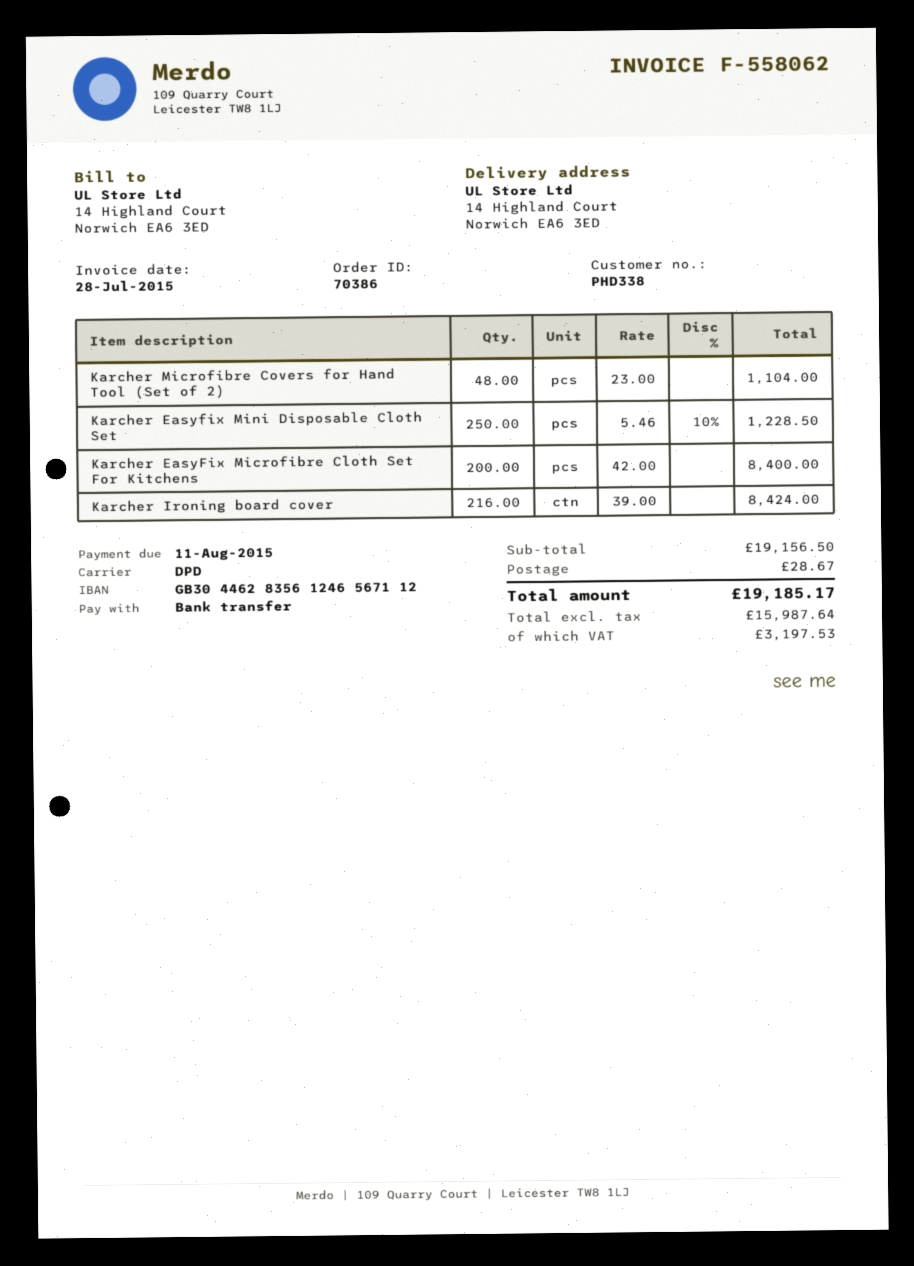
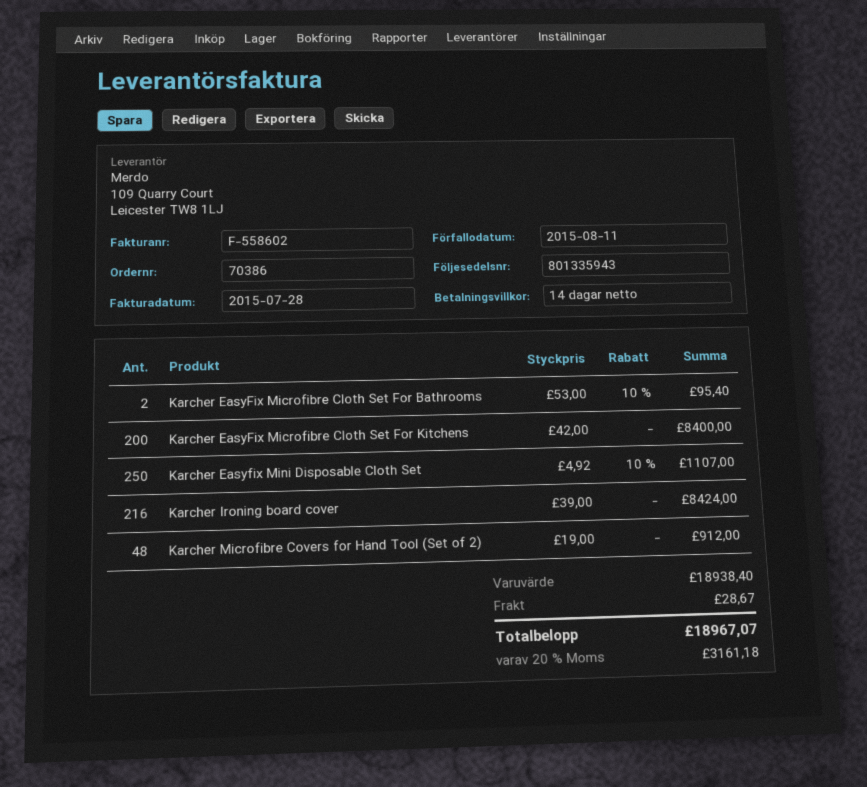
invoice number: F-558062 -> F-558602
Karcher Microfibre Covers for Hand Tool (Set of 2): 48 x 23.00 = 1104.00 -> 48 x 19.00 = 912.00
Karcher Easyfix Mini Disposable Cloth Set: 250 x 5.46 - 10% = 1228.50 -> 250 x 4.92 - 10% = 1107.00
Karcher EasyFix Microfibre Cloth Set For Bathrooms: none -> 2 x 53.00 - 10% = 95.40
subtotal: 19156.50 -> 18938.40
tax: 3197.53 -> 3161.18
total: 19185.17 -> 18967.07

